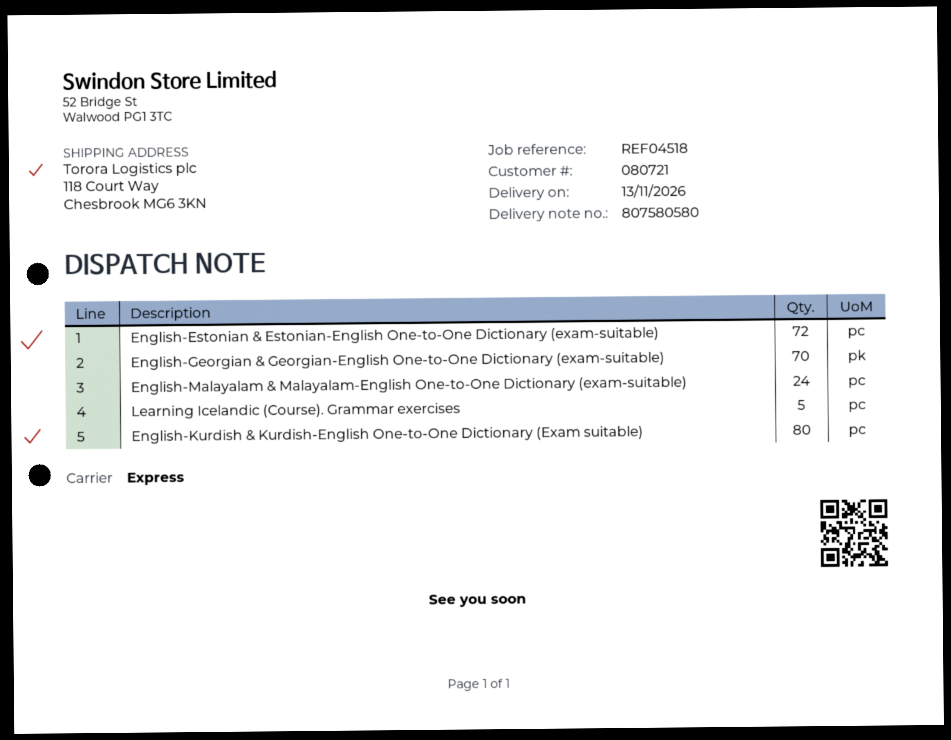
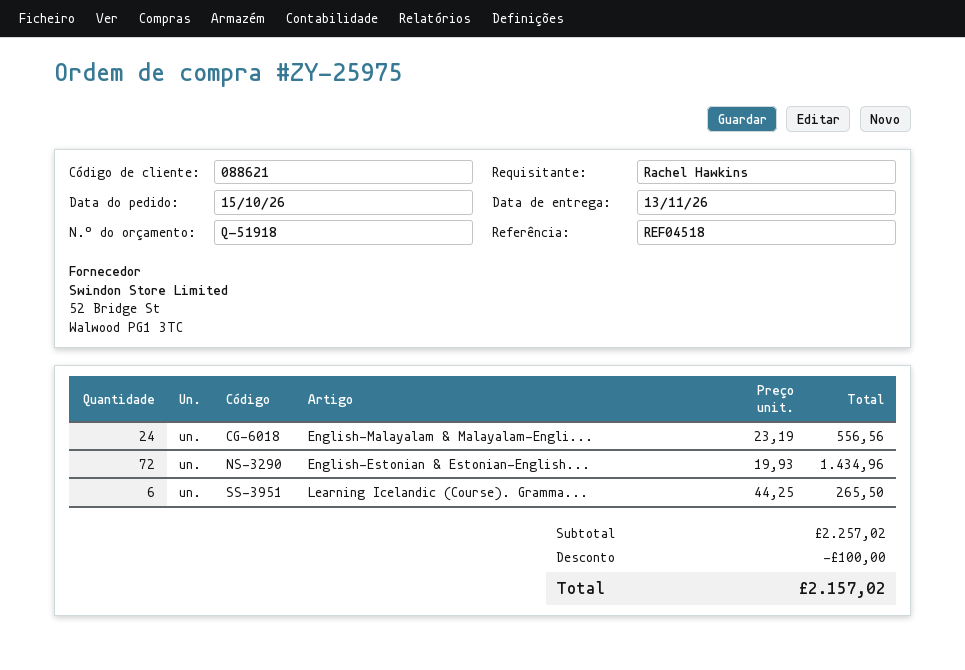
customer number: 080721 -> 088621
English-Georgian & Georgian-English One-to-One Dictionary (exam-suitable): 70 -> none
Learning Icelandic (Course). Grammar exercises: 5 -> 6
English-Kurdish & Kurdish-English One-to-One Dictionary (Exam suitable): 80 -> none

